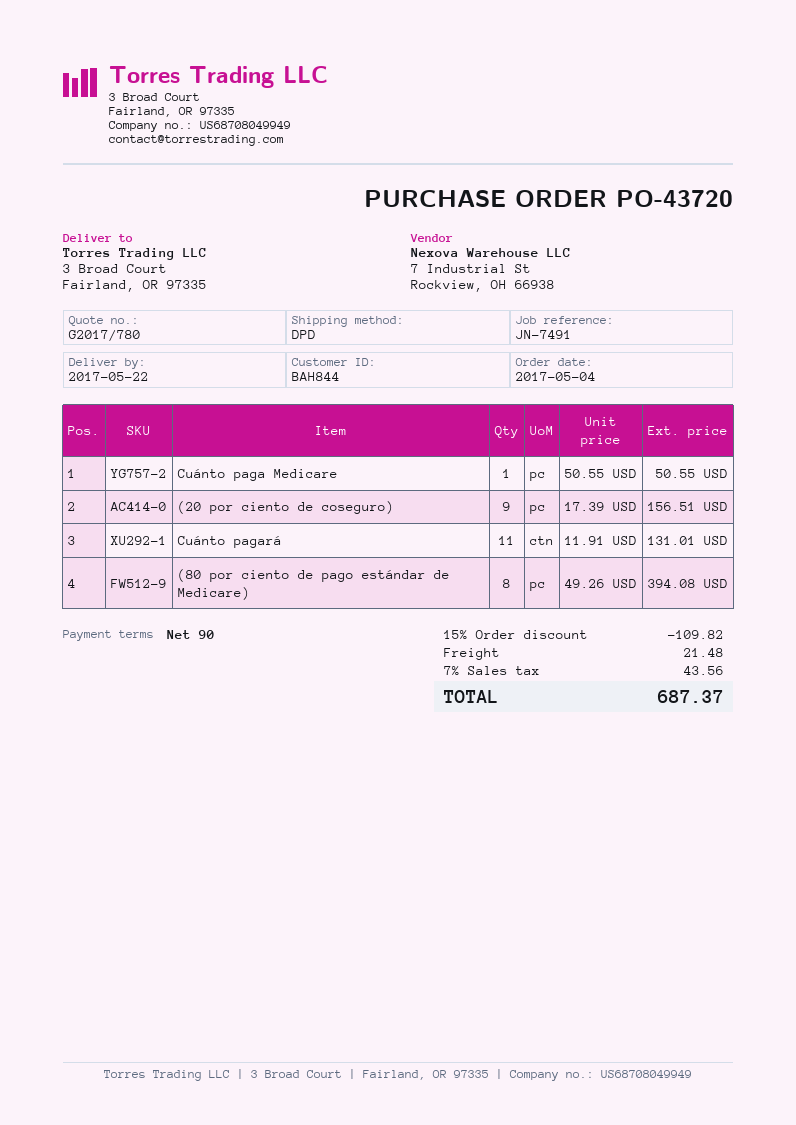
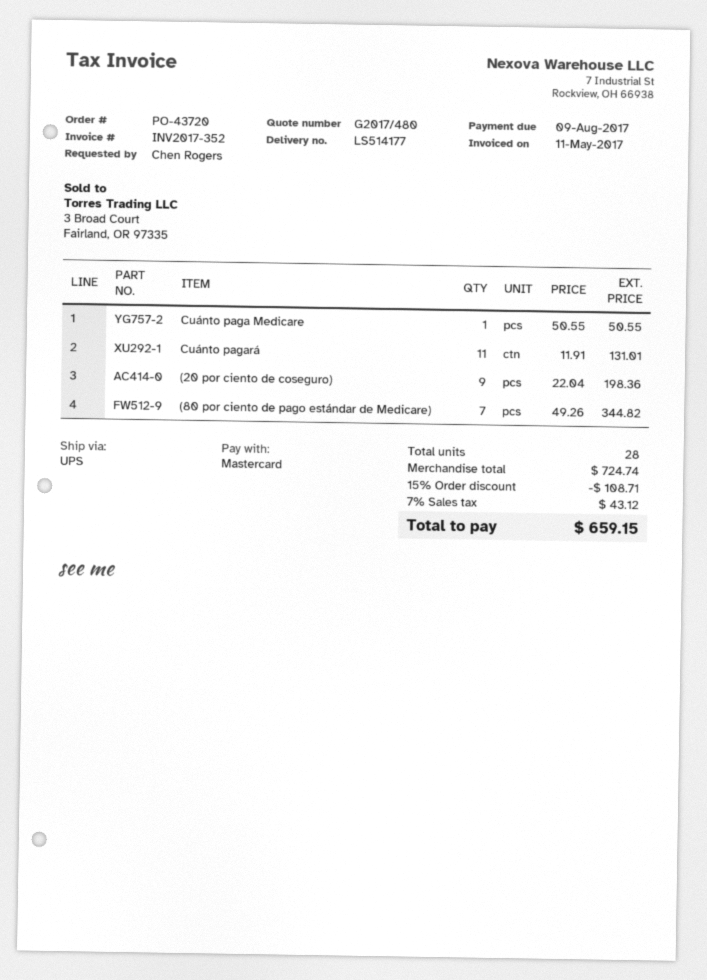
quote number: G2017/780 -> G2017/480
shipping method: DPD -> UPS
(20 por ciento de coseguro): 9 x 17.39 = 156.51 -> 9 x 22.04 = 198.36
(80 por ciento de pago estándar de Medicare): 8 x 49.26 = 394.08 -> 7 x 49.26 = 344.82
discount: 15% = 109.82 -> 15% = 108.71
shipping: 21.48 -> none
tax: 7% = 43.56 -> 7% = 43.12
total: 687.37 -> 659.15

